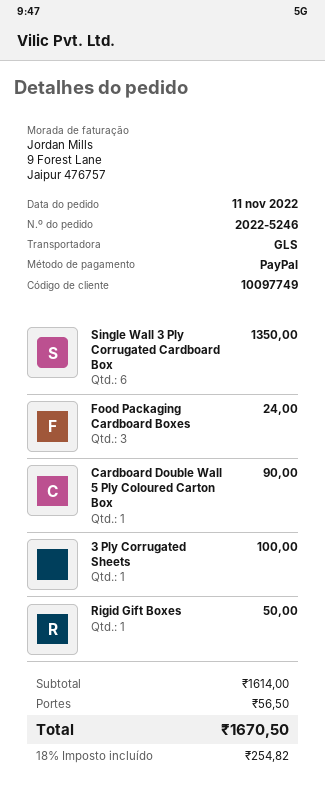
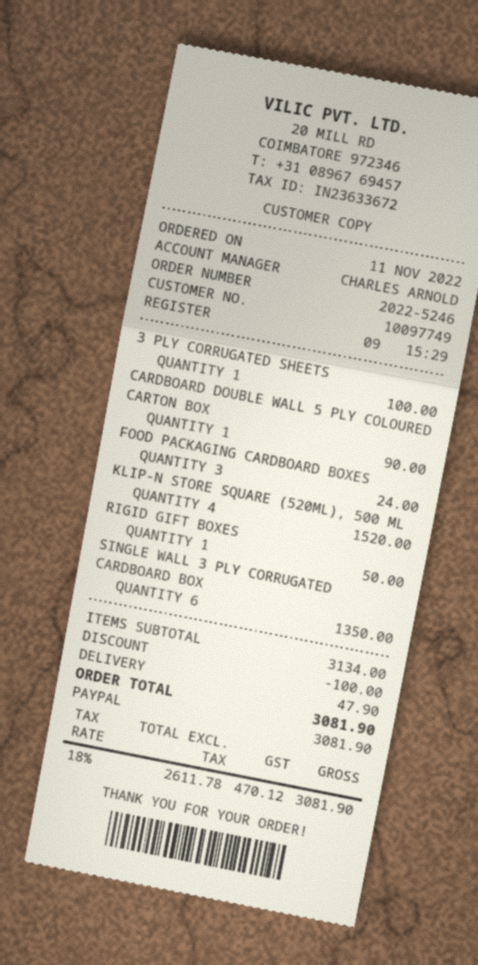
KLIP-N STORE SQUARE (520ML), 500 ML: none -> 4 for 1520.00
subtotal: 1614.00 -> 3134.00
discount: none -> 100.00
shipping: 56.50 -> 47.90
tax: 18% = 254.82 -> 18% = 470.12
total: 1670.50 -> 3081.90

